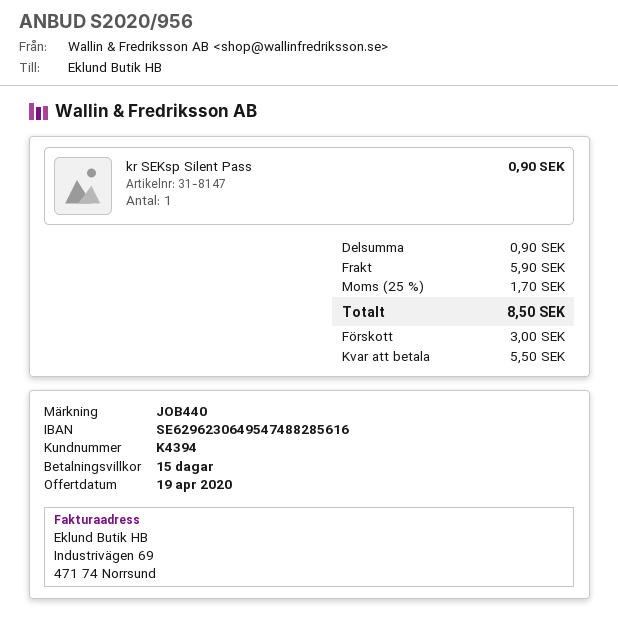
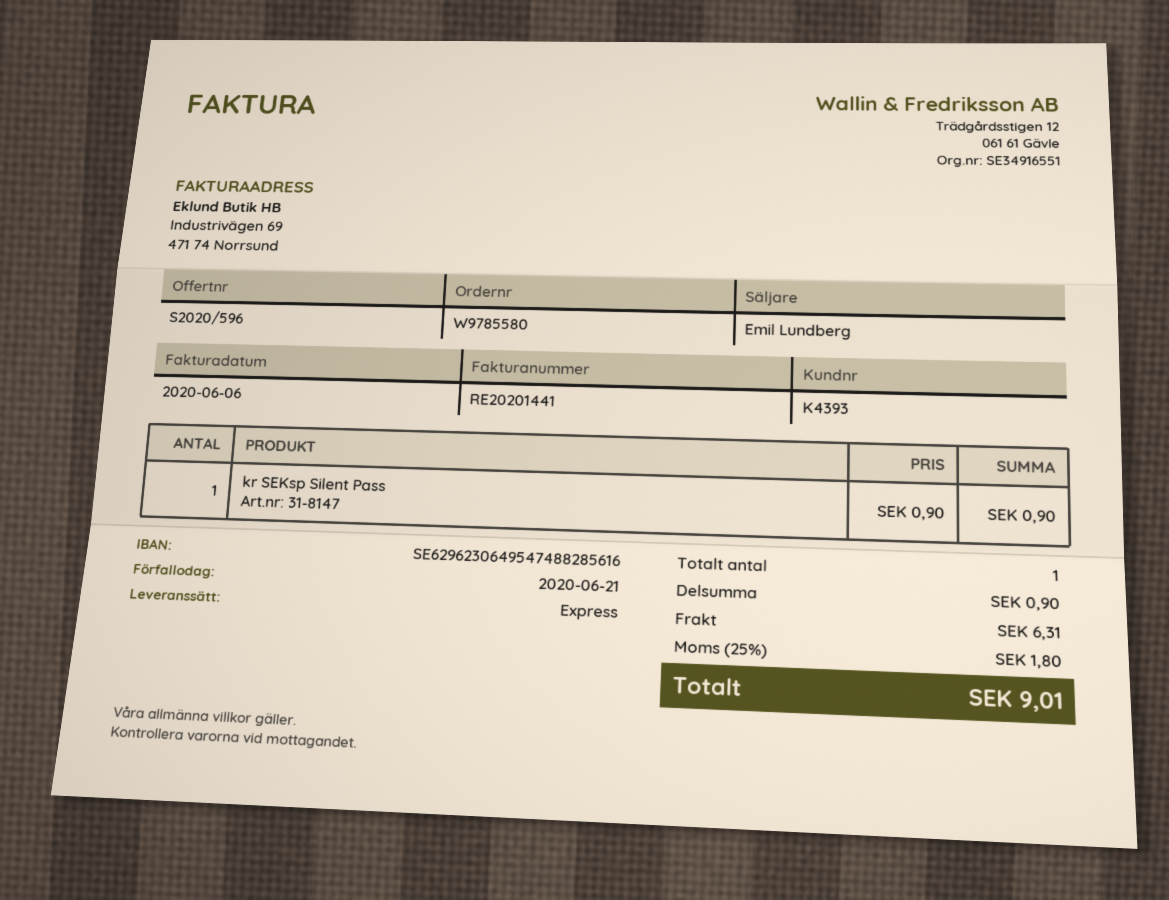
quote number: S2020/956 -> S2020/596
customer number: K4394 -> K4393
shipping: 5.90 -> 6.31
tax: 25% = 1.70 -> 25% = 1.80
total: 8.50 -> 9.01

